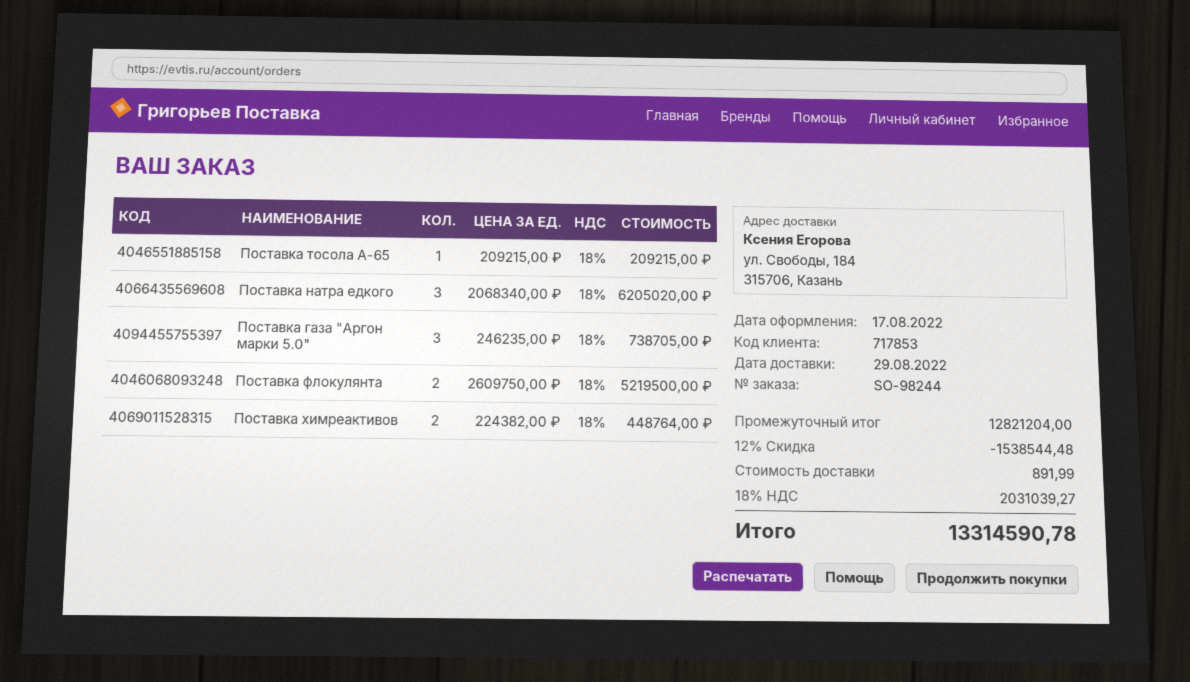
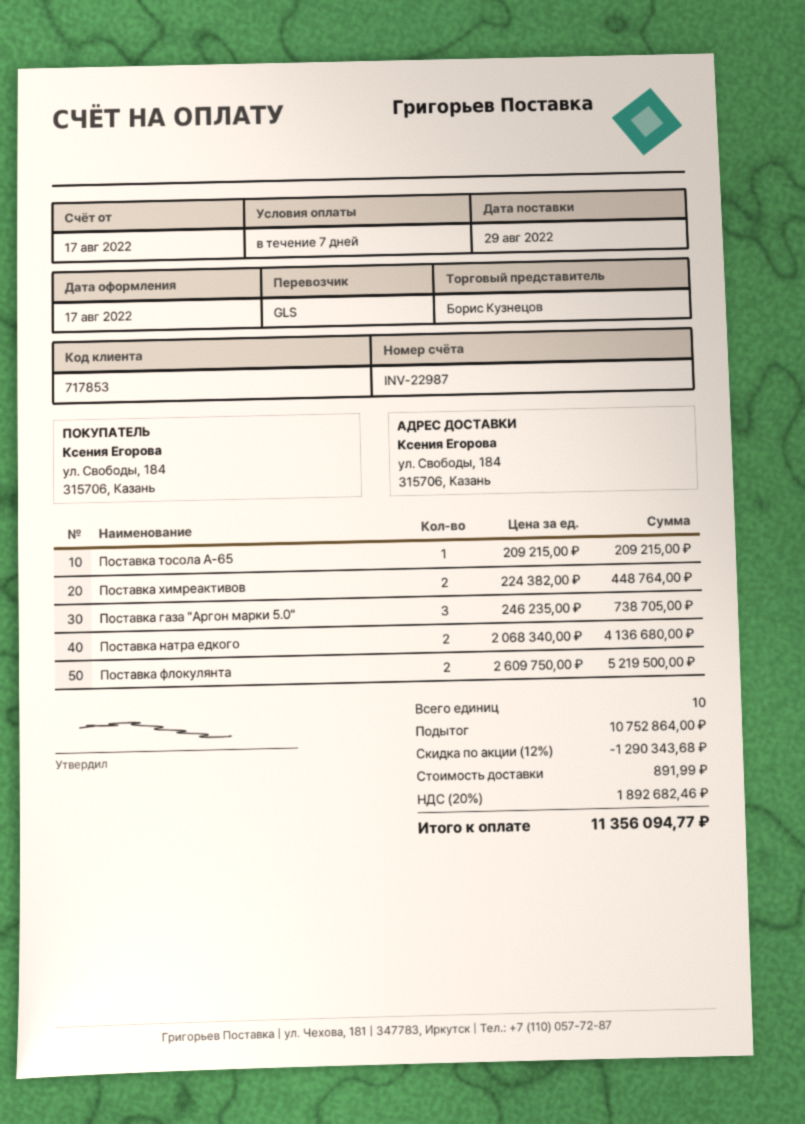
Поставка натра едкого: 3 x 2068340.00 = 6205020.00 -> 2 x 2068340.00 = 4136680.00
subtotal: 12821204.00 -> 10752864.00
discount: 12% = 1538544.48 -> 12% = 1290343.68
tax: 18% = 2031039.27 -> 20% = 1892682.46
total: 13314590.78 -> 11356094.77

